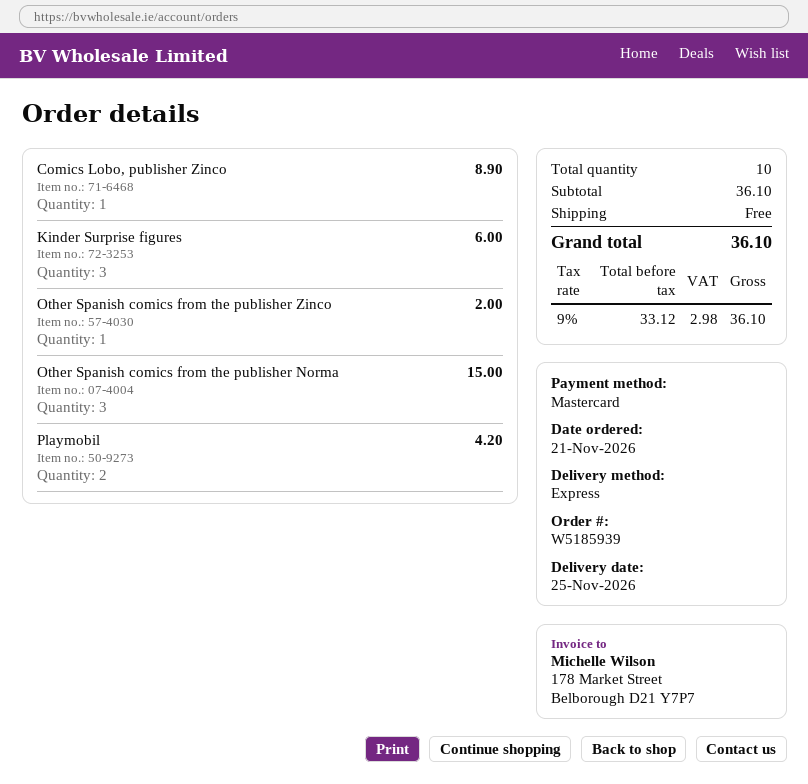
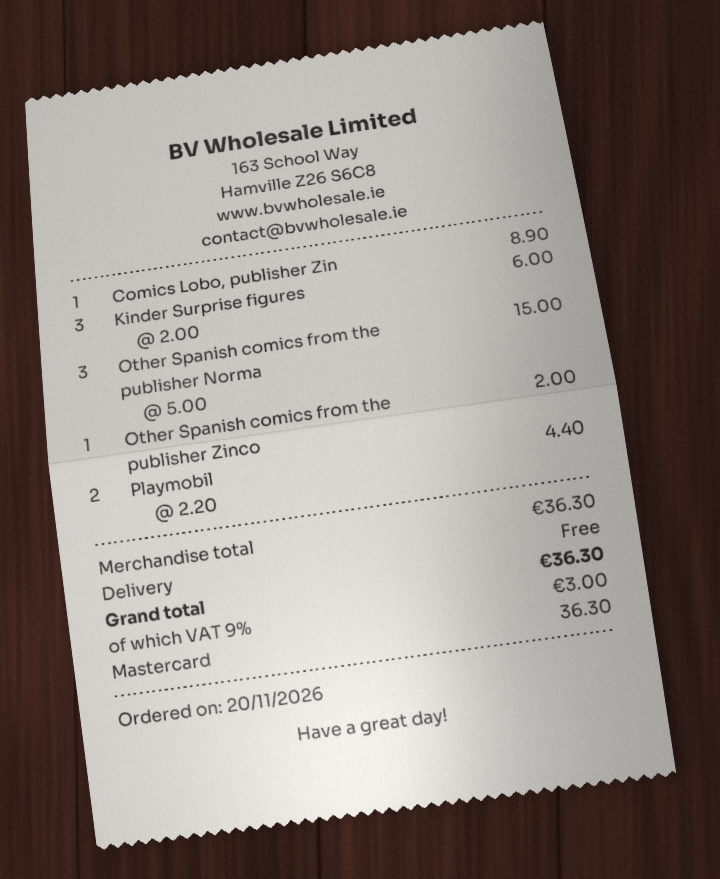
order date: 2026-11-21 -> 2026-11-20
Playmobil: 2 for 4.20 -> 2 for 4.40
subtotal: 36.10 -> 36.30
tax: 9% = 2.98 -> 9% = 3.00
total: 36.10 -> 36.30

